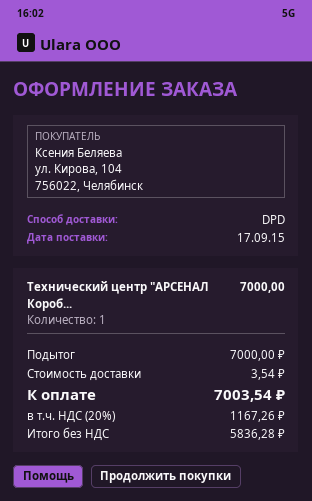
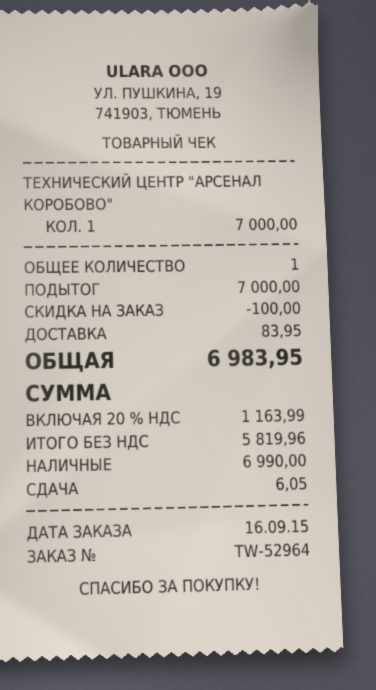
discount: none -> 100.00
shipping: 3.54 -> 83.95
net: 5836.28 -> 5819.96
tax: 20% = 1167.26 -> 20% = 1163.99
total: 7003.54 -> 6983.95

